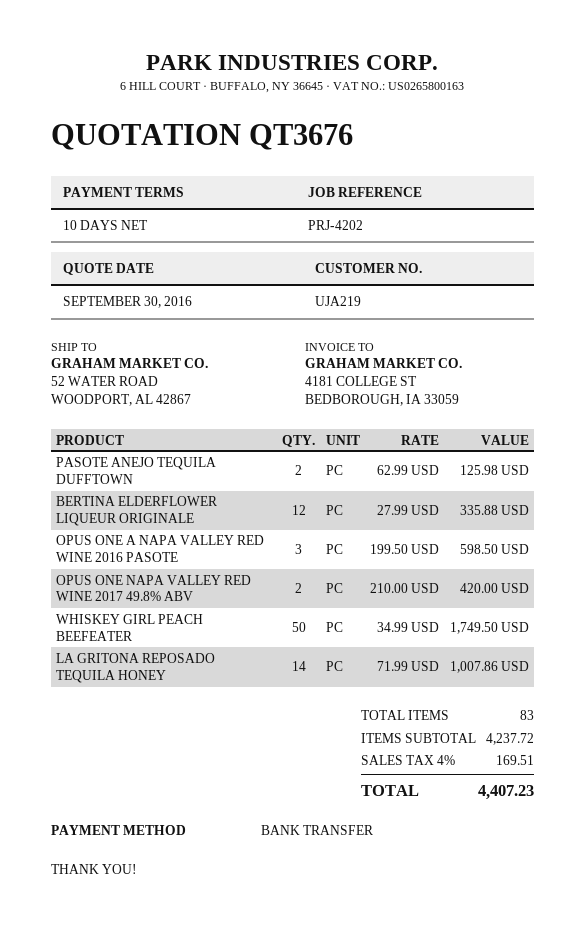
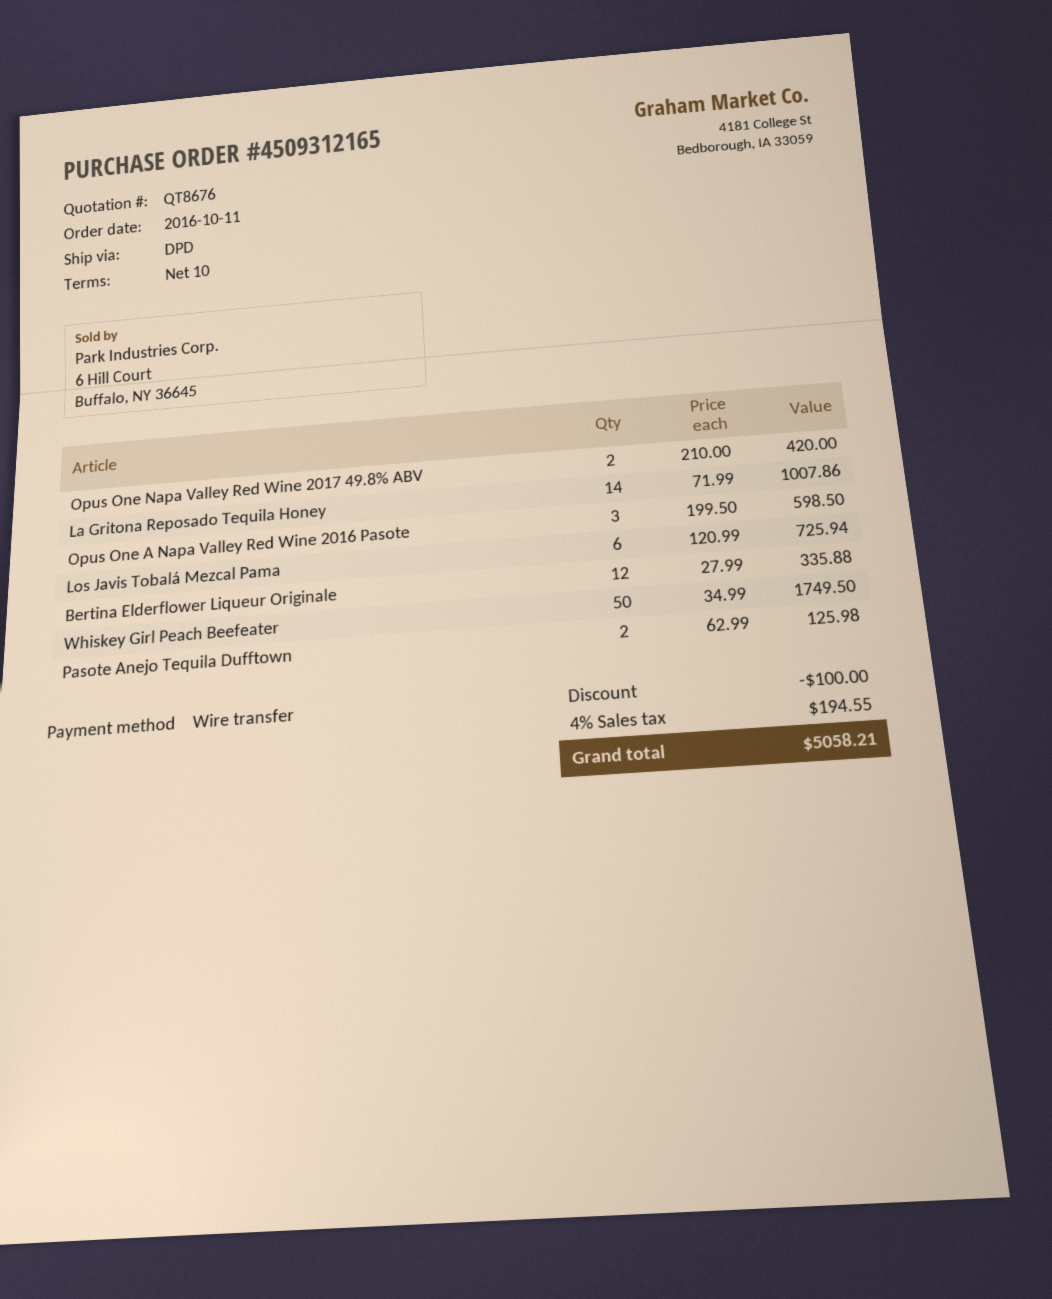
quote number: QT3676 -> QT8676
Los Javis Tobalá Mezcal Pama: none -> 6 x 120.99 = 725.94
discount: none -> 100.00
tax: 4% = 169.51 -> 4% = 194.55
total: 4407.23 -> 5058.21

